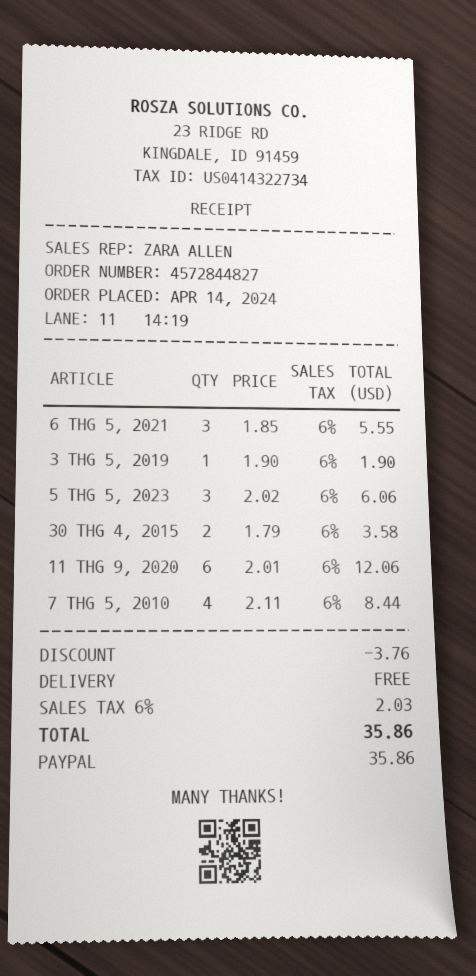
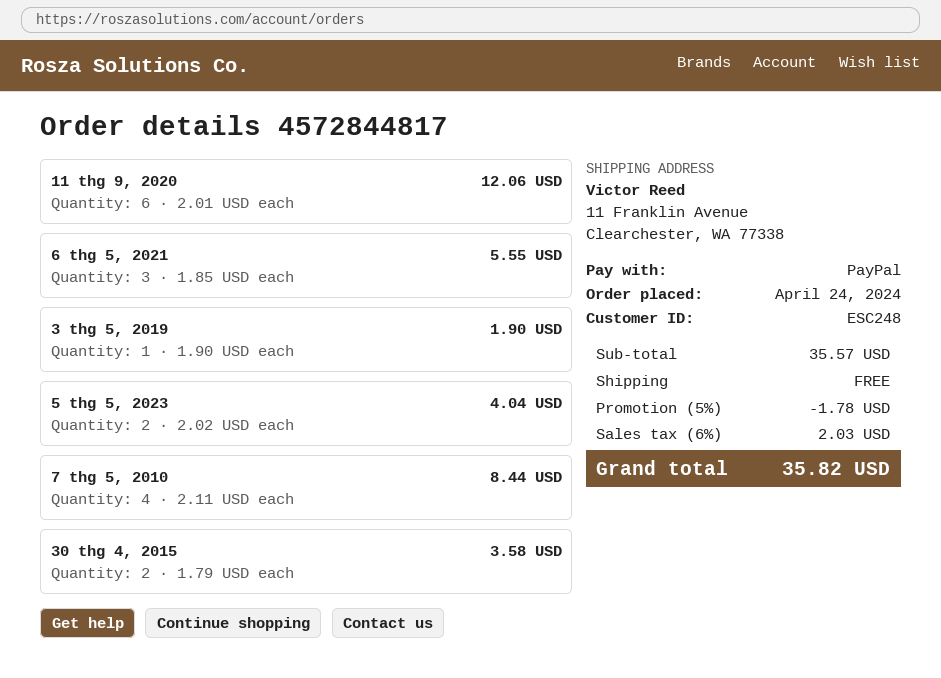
order number: 4572844827 -> 4572844817
order date: 2024-04-14 -> 2024-04-24
5 THG 5, 2023: 3 x 2.02 = 6.06 -> 2 x 2.02 = 4.04
discount: 3.76 -> 1.78
total: 35.86 -> 35.82

